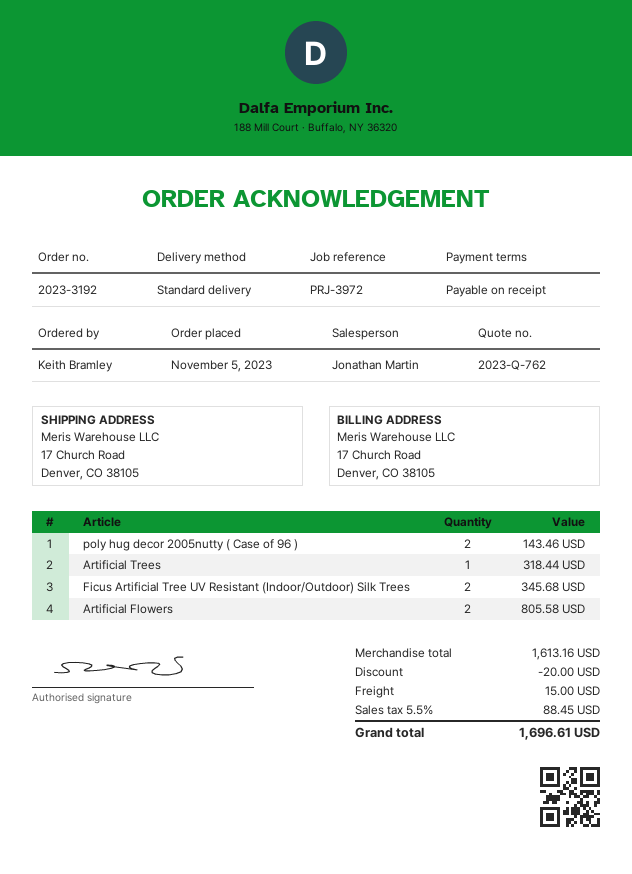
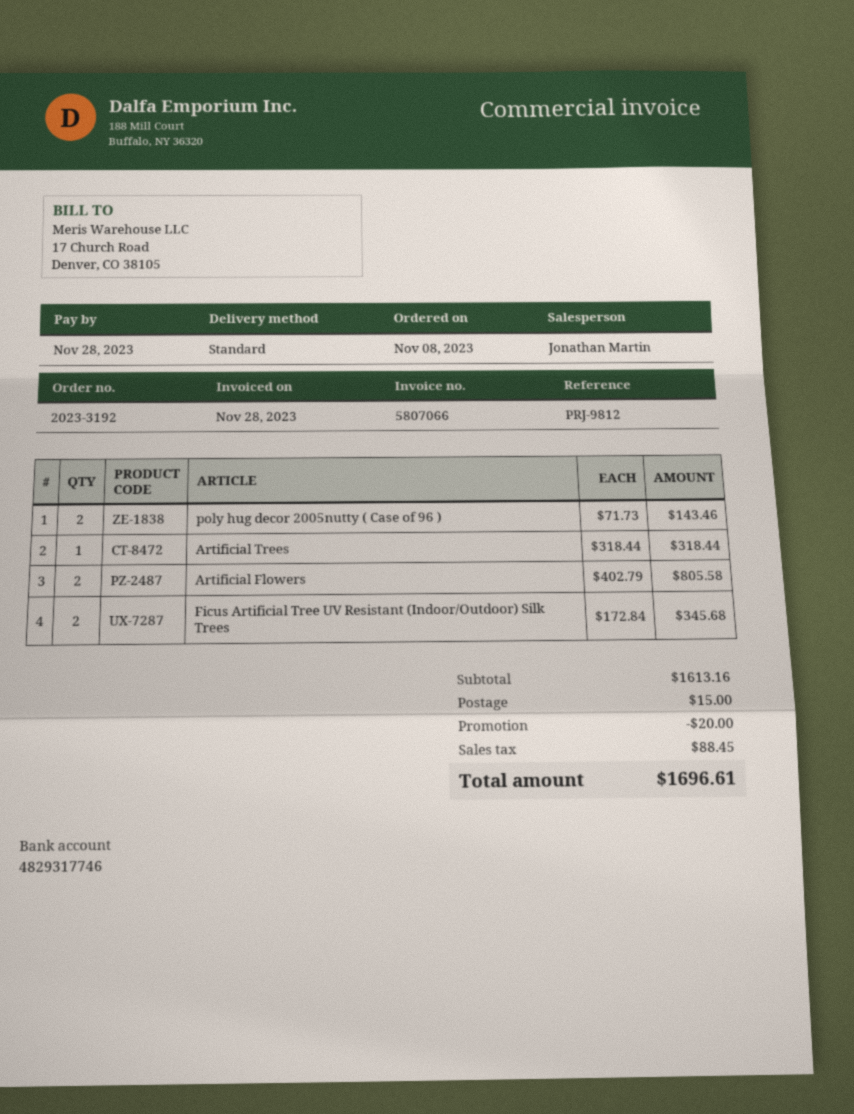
order date: 2023-11-05 -> 2023-11-08
reference: PRJ-3972 -> PRJ-9812

